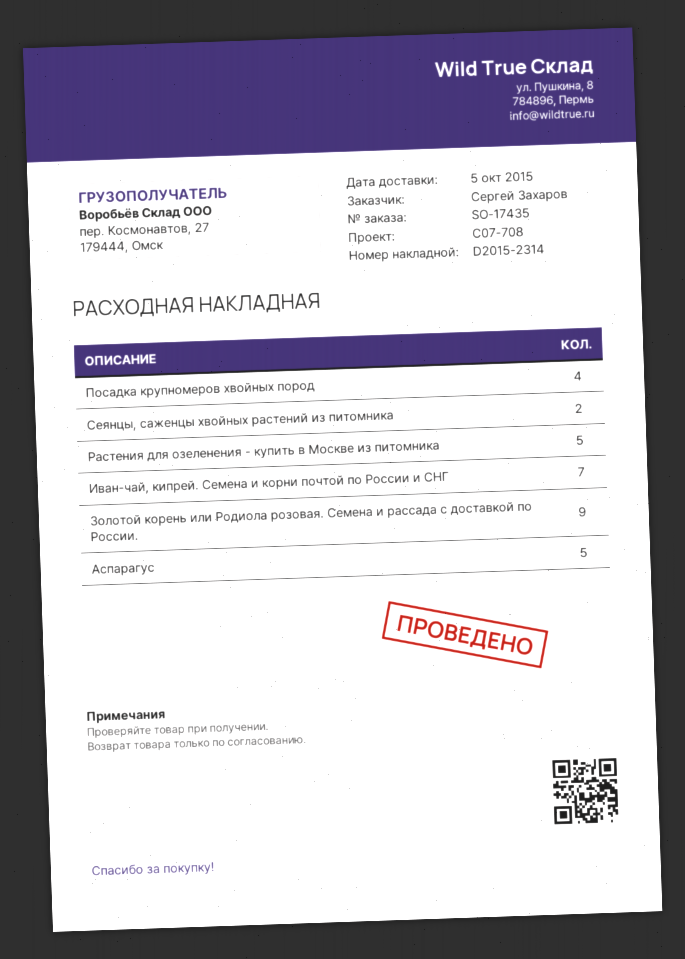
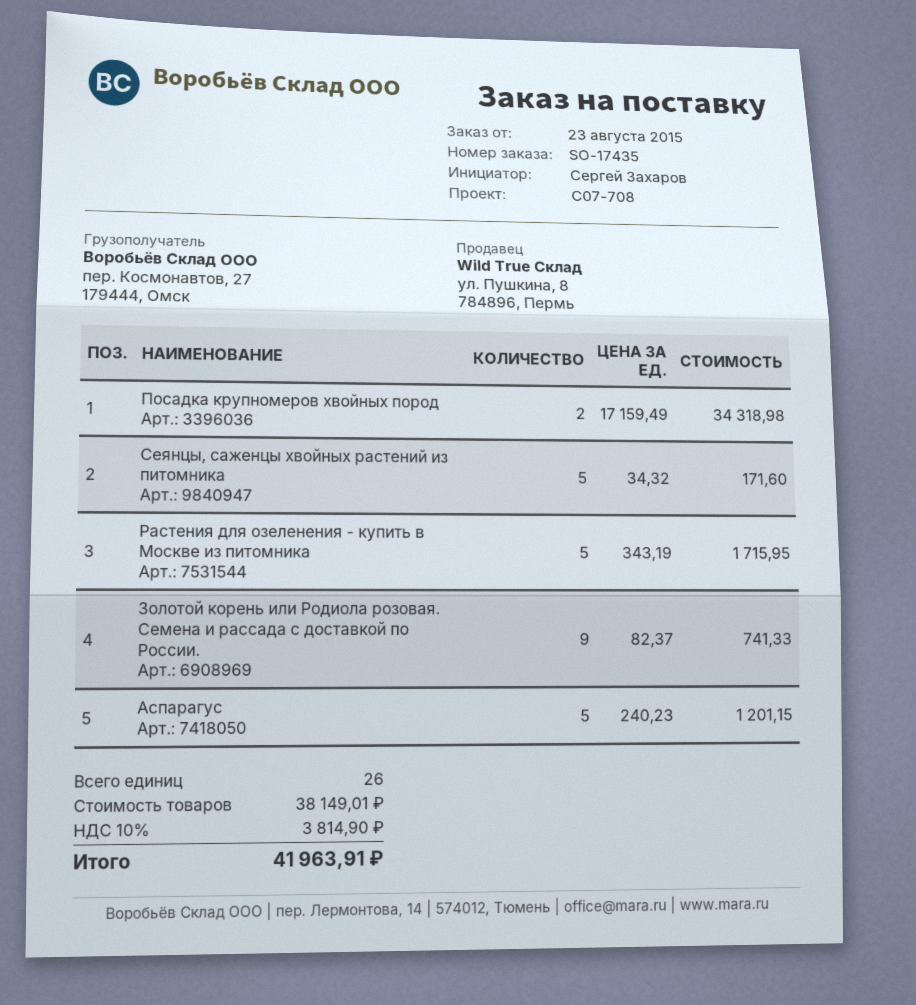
Посадка крупномеров хвойных пород: 4 -> 2
Сеянцы, саженцы хвойных растений из питомника: 2 -> 5
Иван-чай, кипрей. Семена и корни почтой по России и СНГ: 7 -> none

